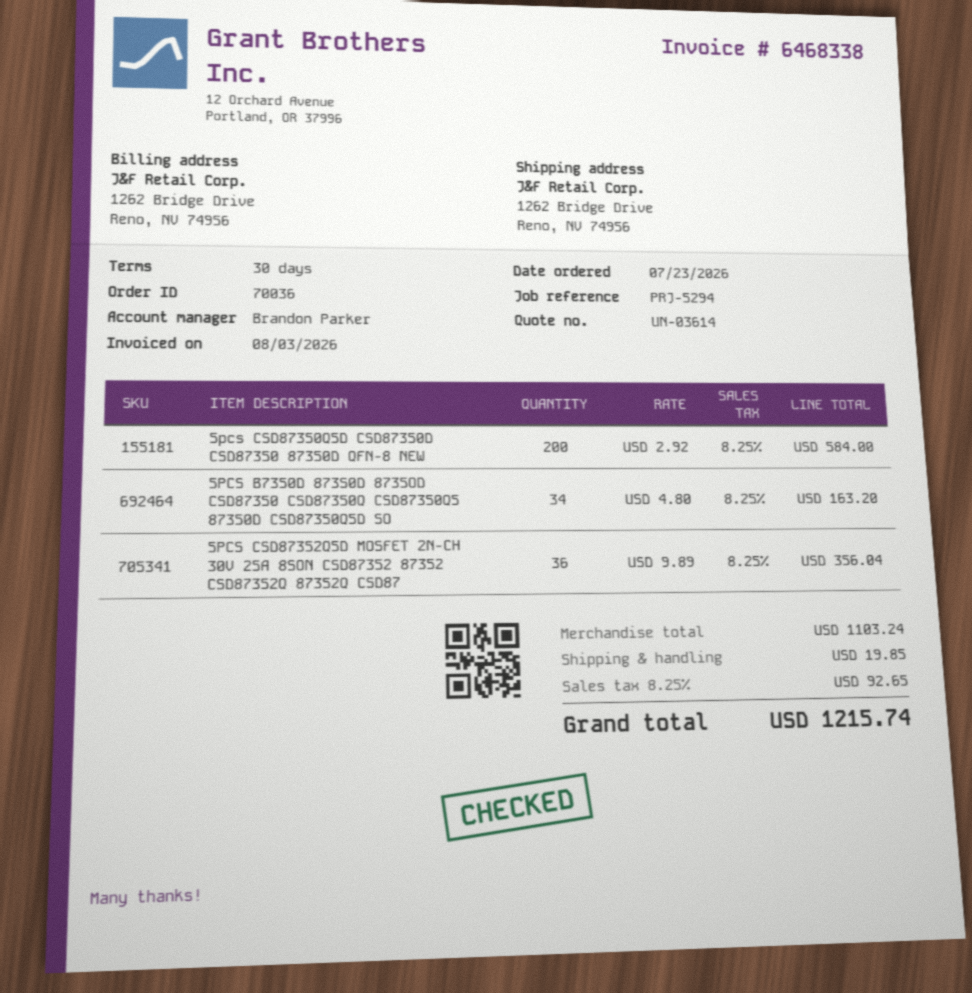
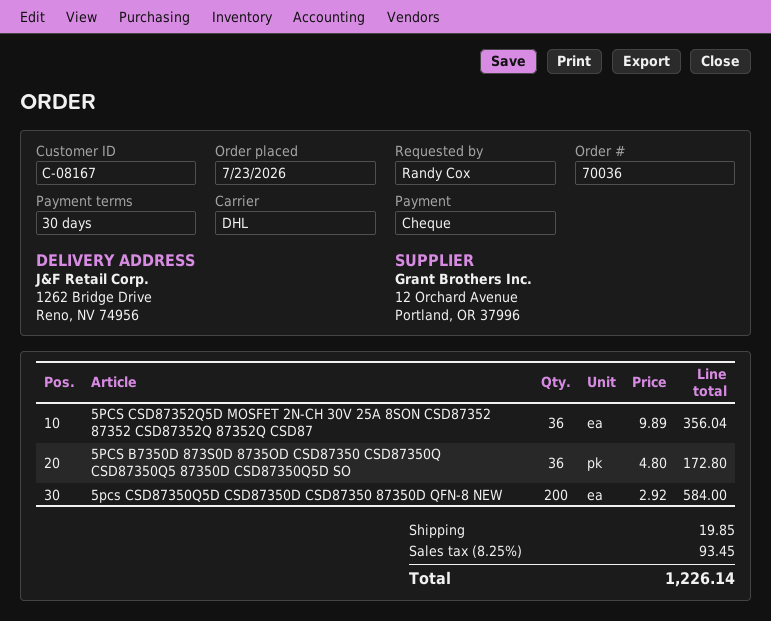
5PCS B7350D 873S0D 8735OD CSD87350 CSD87350Q CSD87350Q5 87350D CSD87350Q5D SO: 34 x 4.80 = 163.20 -> 36 x 4.80 = 172.80
tax: 8.25% = 92.65 -> 8.25% = 93.45
total: 1215.74 -> 1226.14

